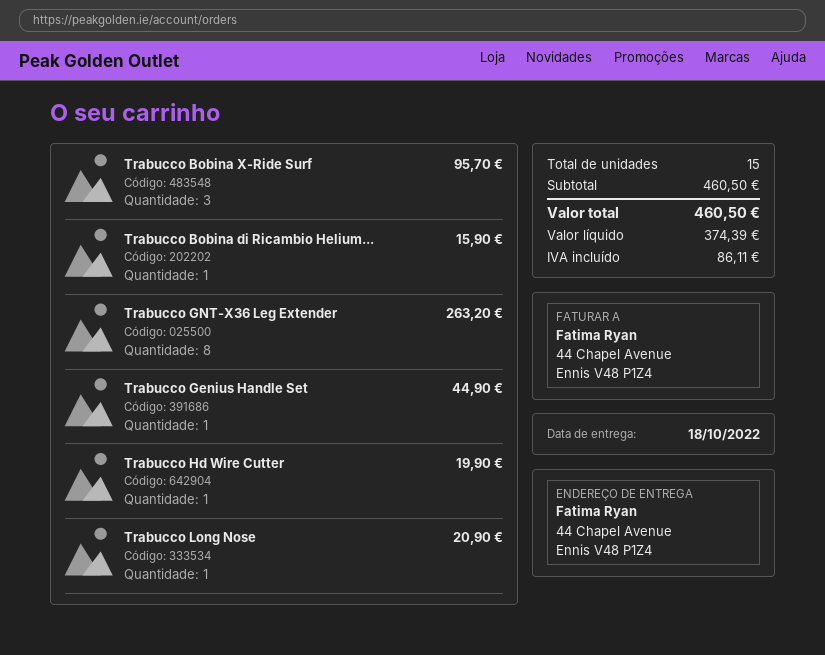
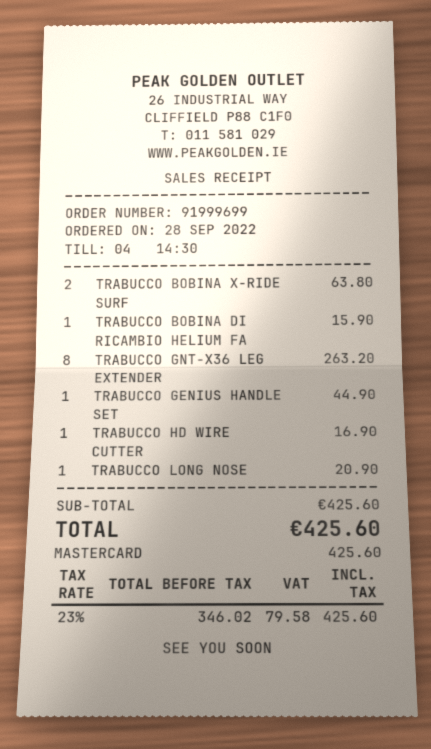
Trabucco Bobina X-Ride Surf: 3 for 95.70 -> 2 for 63.80
Trabucco Hd Wire Cutter: 1 for 19.90 -> 1 for 16.90
subtotal: 460.50 -> 425.60
net: 374.39 -> 346.02
tax: 86.11 -> 79.58
total: 460.50 -> 425.60

